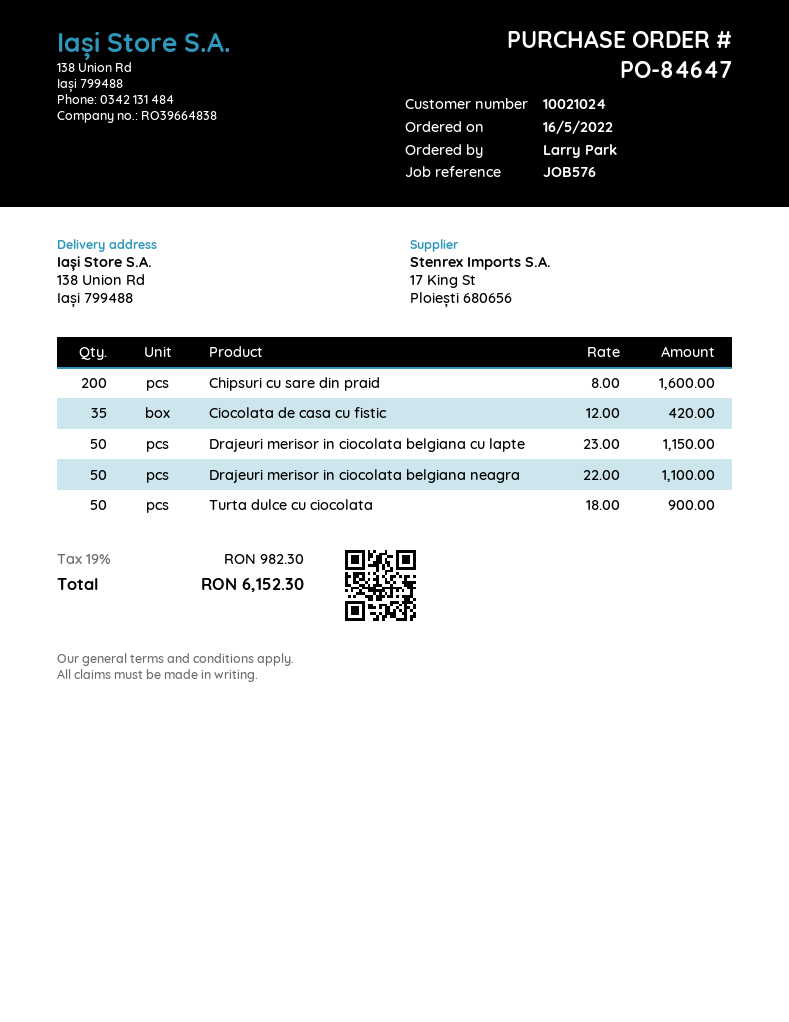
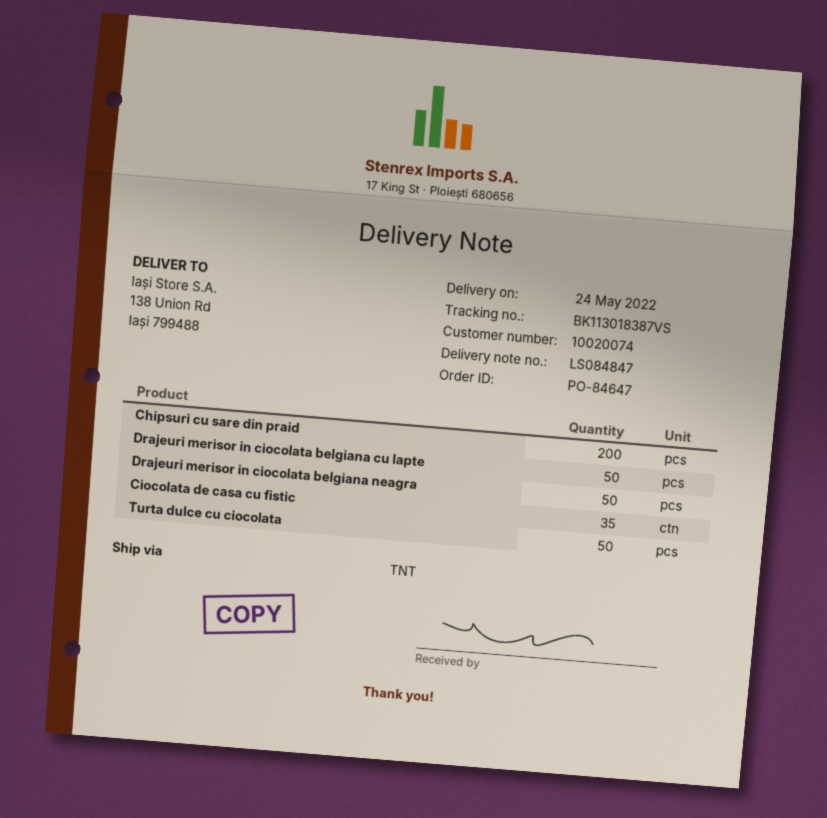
customer number: 10021024 -> 10020074

